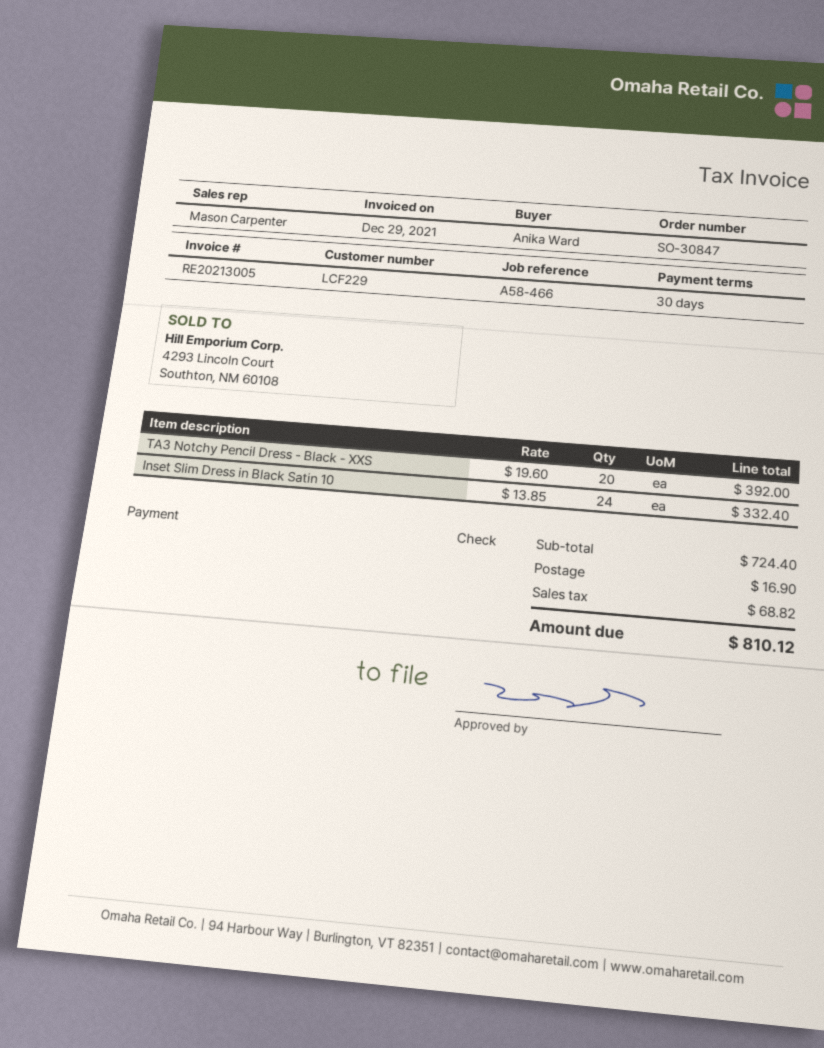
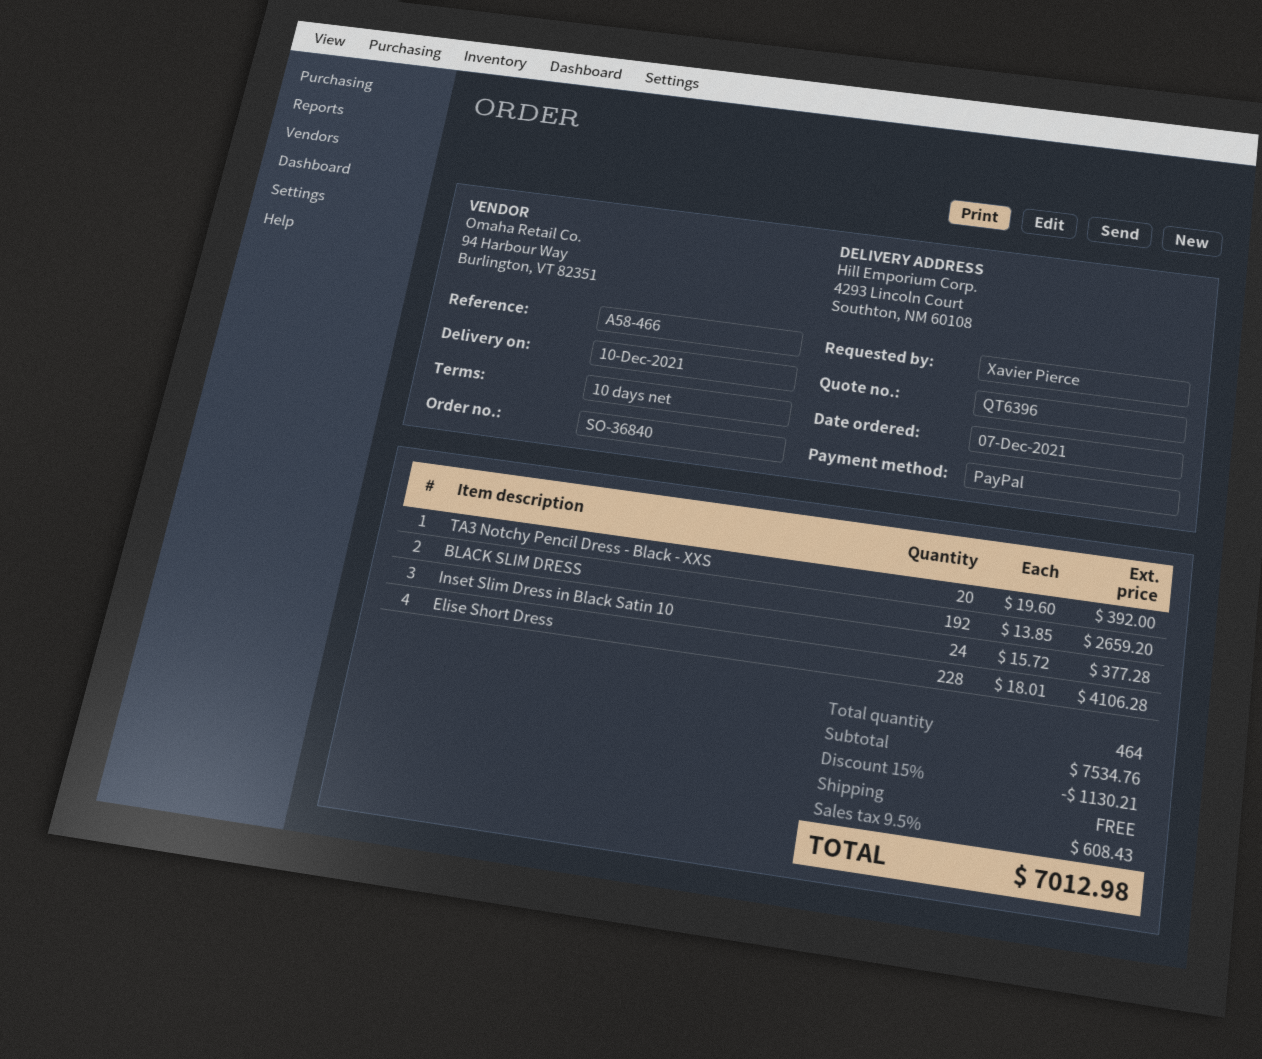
order number: SO-30847 -> SO-36840
payment terms: 30 days -> 10 days
ordered by: Anika Ward -> Xavier Pierce
payment method: cheque -> PayPal
Inset Slim Dress in Black Satin 10: 24 x 13.85 = 332.40 -> 24 x 15.72 = 377.28
BLACK SLIM DRESS: none -> 192 x 13.85 = 2659.20
Elise Short Dress: none -> 228 x 18.01 = 4106.28
subtotal: 724.40 -> 7534.76
discount: none -> 15% = 1130.21
shipping: 16.90 -> 0.00
tax: 68.82 -> 608.43
total: 810.12 -> 7012.98

